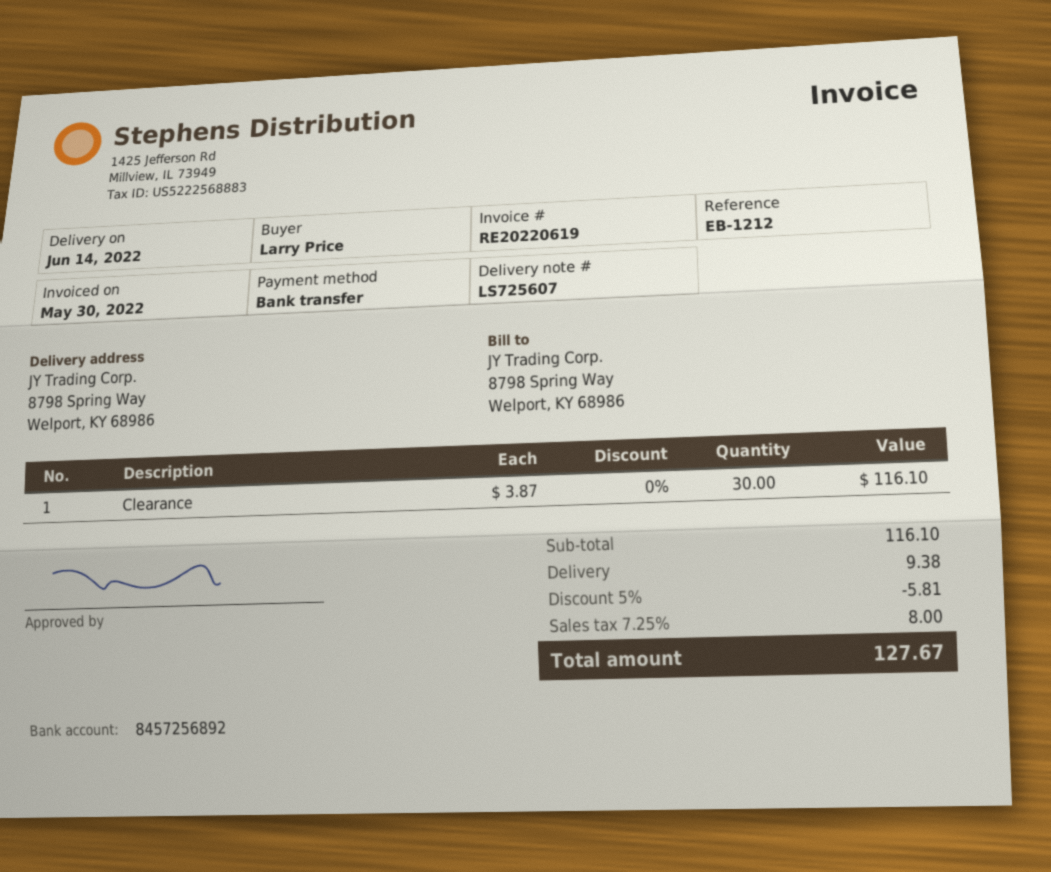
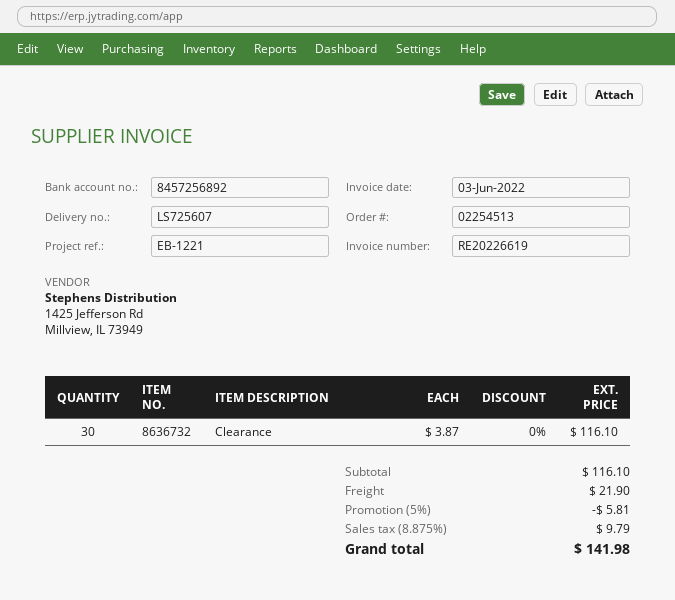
invoice number: RE20220619 -> RE20226619
invoice date: 2022-05-30 -> 2022-06-03
reference: EB-1212 -> EB-1221
shipping: 9.38 -> 21.90
tax: 7.25% = 8.00 -> 8.875% = 9.79
total: 127.67 -> 141.98

